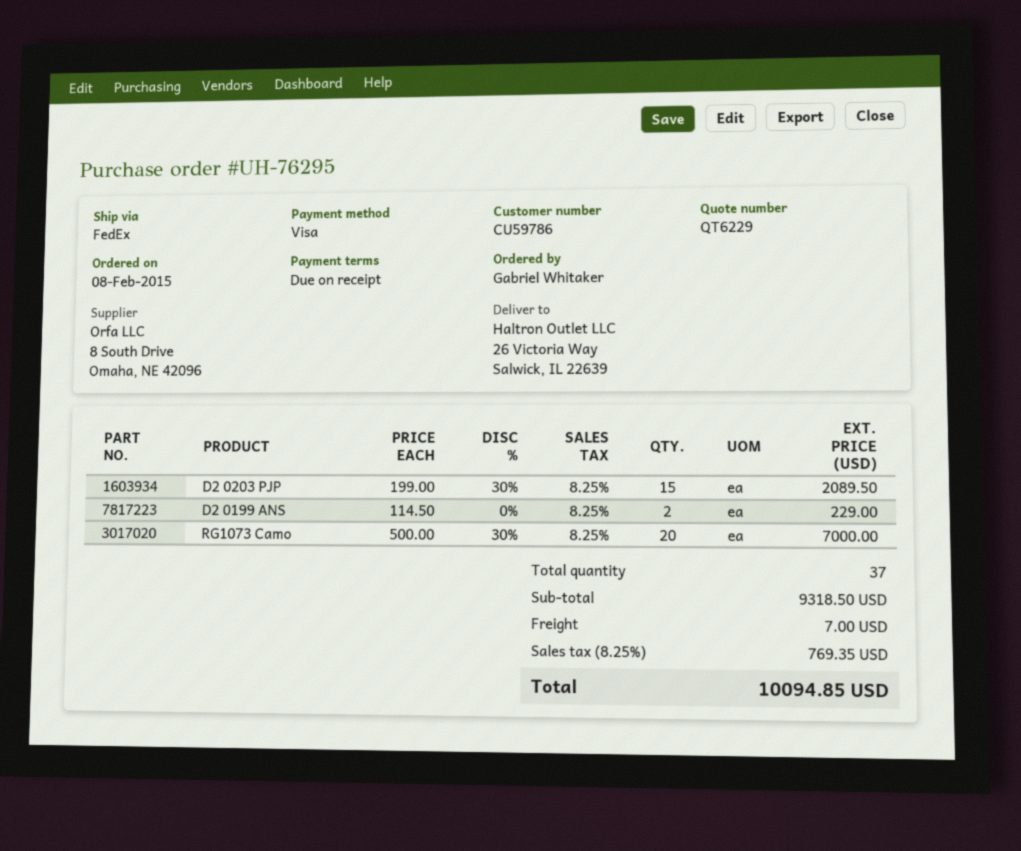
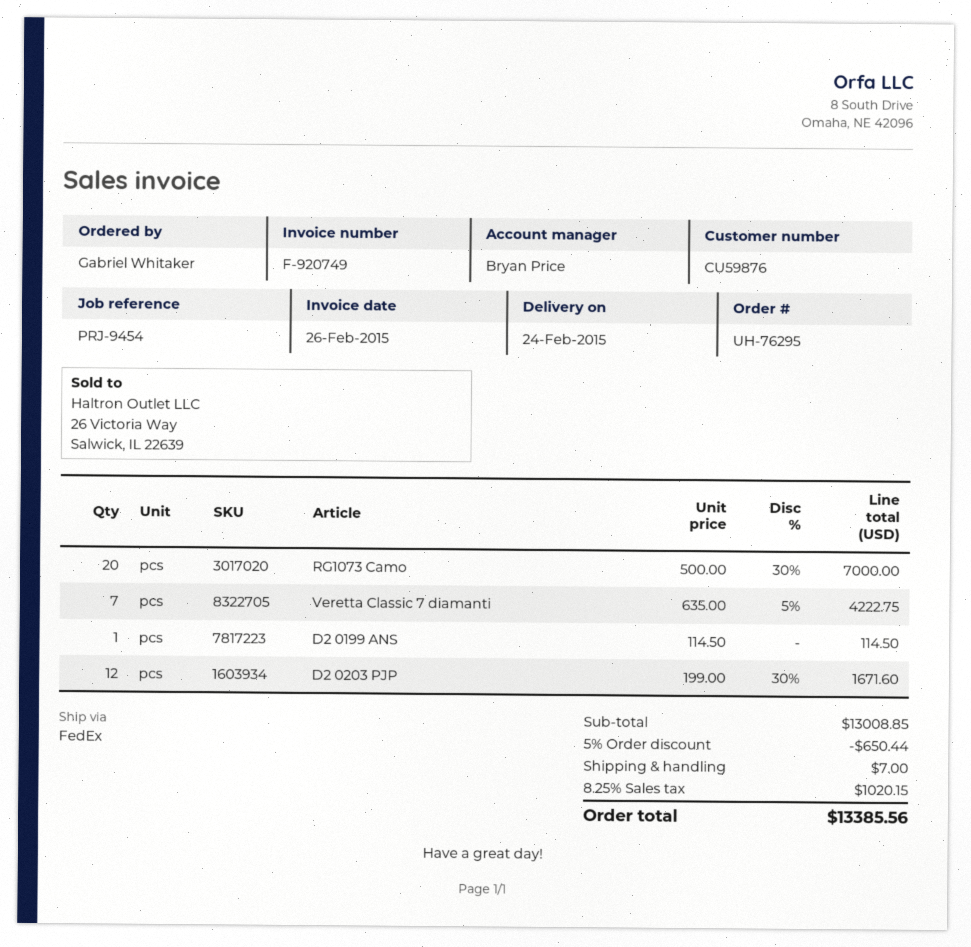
customer number: CU59786 -> CU59876
D2 0203 PJP: 15 x 199.00 - 30% = 2089.50 -> 12 x 199.00 - 30% = 1671.60
D2 0199 ANS: 2 x 114.50 = 229.00 -> 1 x 114.50 = 114.50
Veretta Classic 7 diamanti: none -> 7 x 635.00 - 5% = 4222.75
subtotal: 9318.50 -> 13008.85
discount: none -> 5% = 650.44
tax: 8.25% = 769.35 -> 8.25% = 1020.15
total: 10094.85 -> 13385.56

